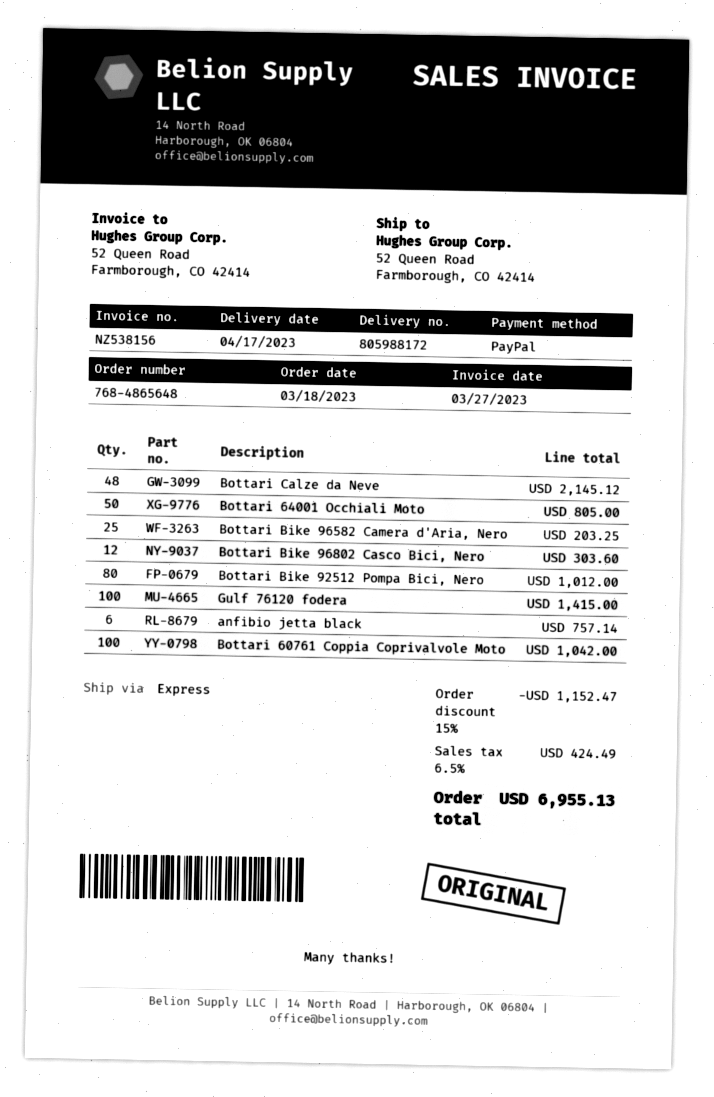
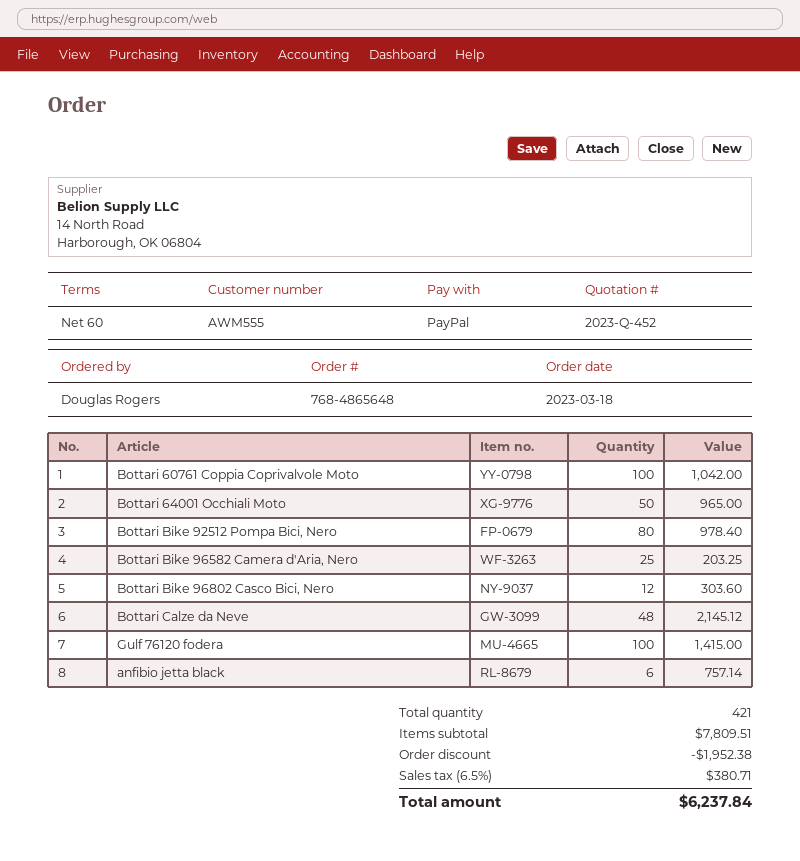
Bottari 64001 Occhiali Moto: 50 for 805.00 -> 50 for 965.00
Bottari Bike 92512 Pompa Bici, Nero: 80 for 1012.00 -> 80 for 978.40
discount: 1152.47 -> 1952.38
tax: 6.5% = 424.49 -> 6.5% = 380.71
total: 6955.13 -> 6237.84

